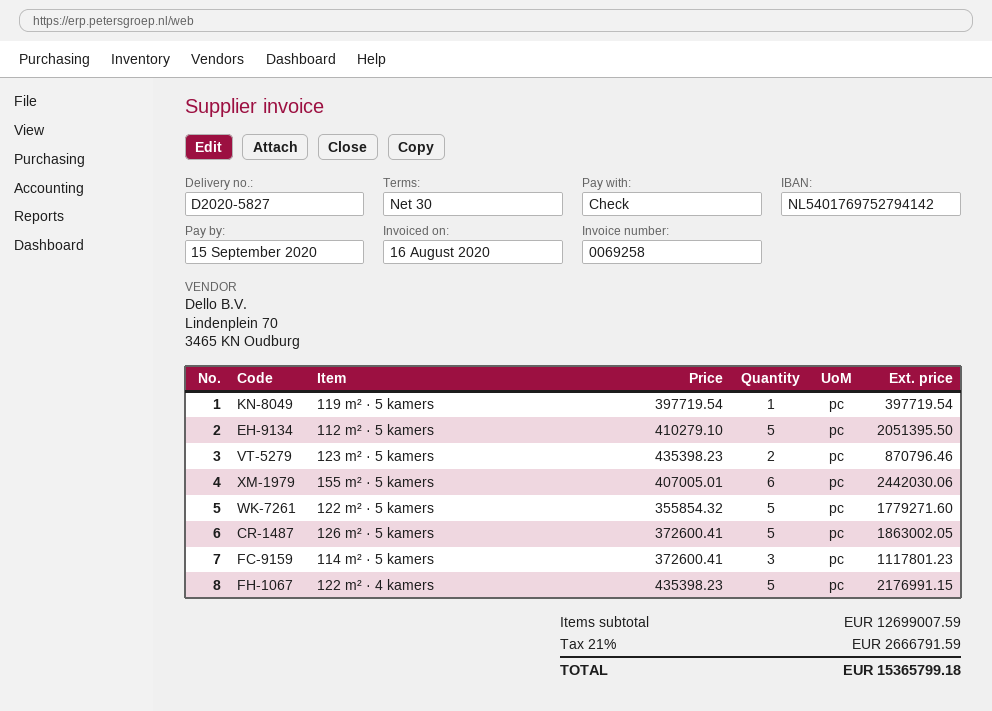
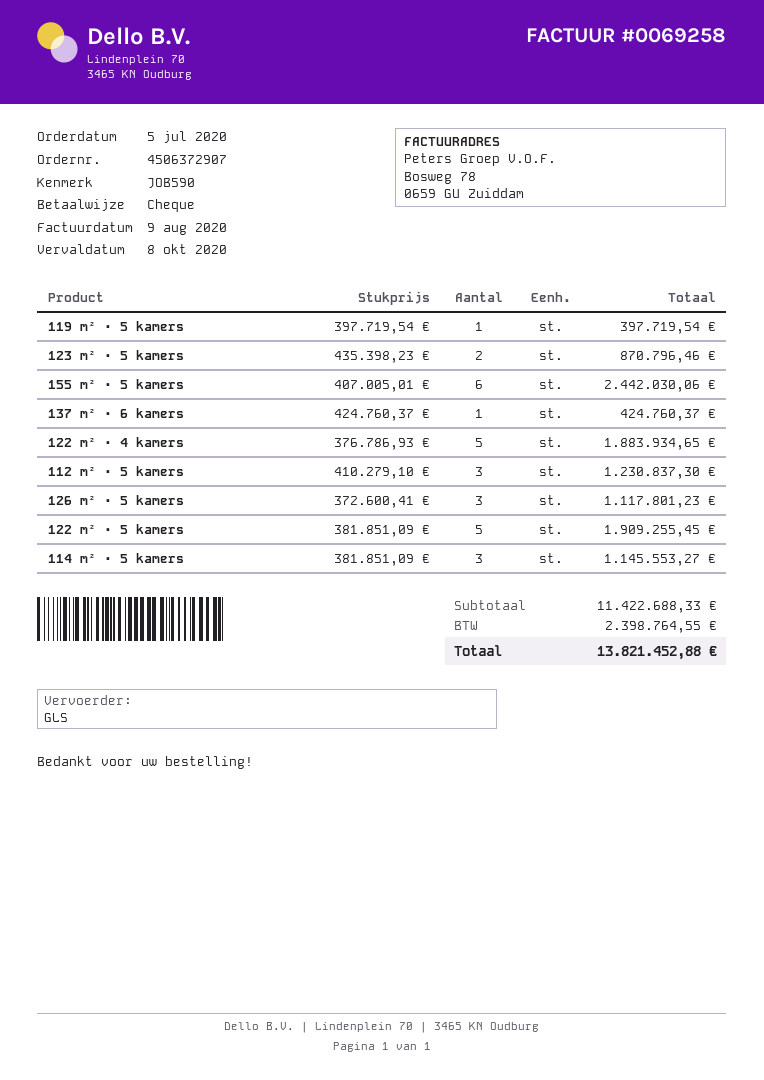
invoice date: 2020-08-16 -> 2020-08-09
due date: 2020-09-15 -> 2020-10-08
112 m² · 5 kamers: 5 x 410279.10 = 2051395.50 -> 3 x 410279.10 = 1230837.30
122 m² · 5 kamers: 5 x 355854.32 = 1779271.60 -> 5 x 381851.09 = 1909255.45
126 m² · 5 kamers: 5 x 372600.41 = 1863002.05 -> 3 x 372600.41 = 1117801.23
114 m² · 5 kamers: 3 x 372600.41 = 1117801.23 -> 3 x 381851.09 = 1145553.27
122 m² · 4 kamers: 5 x 435398.23 = 2176991.15 -> 5 x 376786.93 = 1883934.65
137 m² · 6 kamers: none -> 1 x 424760.37 = 424760.37
subtotal: 12699007.59 -> 11422688.33
tax: 2666791.59 -> 2398764.55
total: 15365799.18 -> 13821452.88

